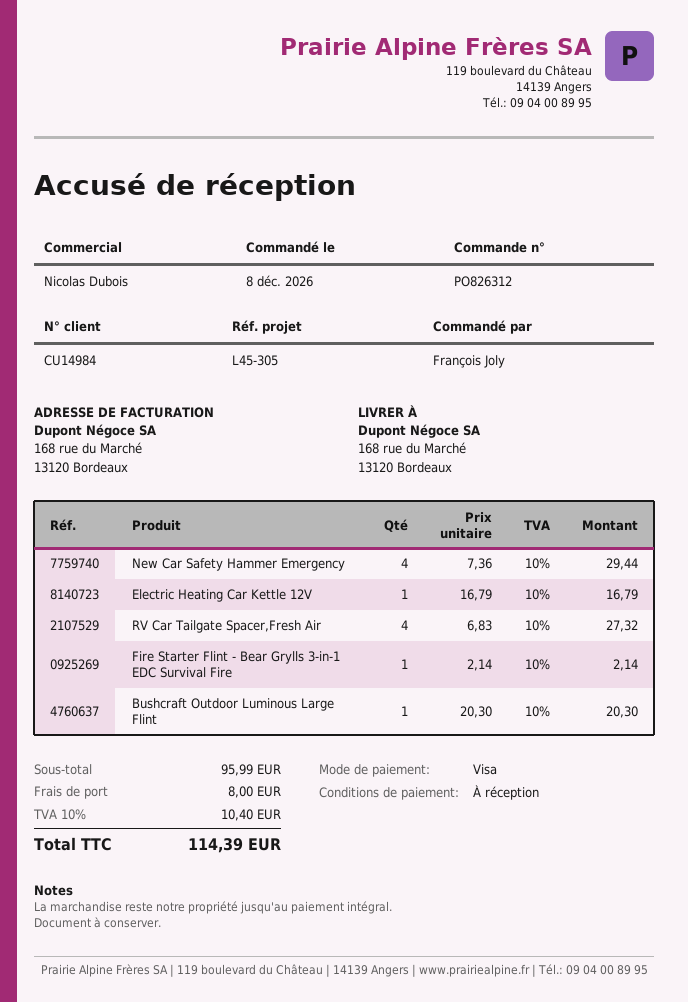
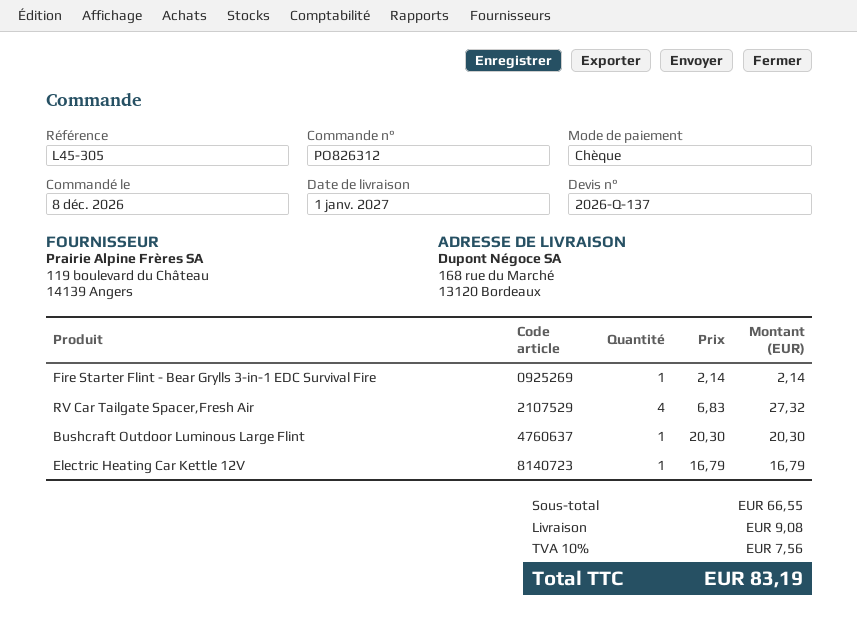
payment method: Visa -> cheque
New Car Safety Hammer Emergency: 4 x 7.36 = 29.44 -> none
subtotal: 95.99 -> 66.55
shipping: 8.00 -> 9.08
tax: 10% = 10.40 -> 10% = 7.56
total: 114.39 -> 83.19

